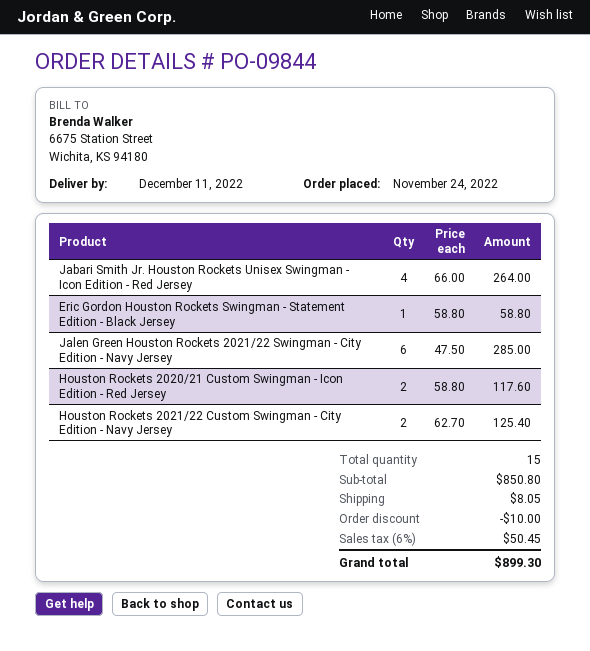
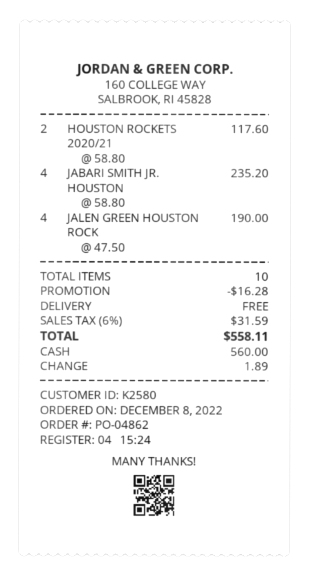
order number: PO-09844 -> PO-04862
order date: 2022-11-24 -> 2022-12-08
Jabari Smith Jr. Houston Rockets Unisex Swingman - Icon Edition - Red Jersey: 4 x 66.00 = 264.00 -> 4 x 58.80 = 235.20
Eric Gordon Houston Rockets Swingman - Statement Edition - Black Jersey: 1 x 58.80 = 58.80 -> none
Jalen Green Houston Rockets 2021/22 Swingman - City Edition - Navy Jersey: 6 x 47.50 = 285.00 -> 4 x 47.50 = 190.00
Houston Rockets 2021/22 Custom Swingman - City Edition - Navy Jersey: 2 x 62.70 = 125.40 -> none
total quantity: 15 -> 10
discount: 10.00 -> 16.28
shipping: 8.05 -> 0.00
tax: 6% = 50.45 -> 6% = 31.59
total: 899.30 -> 558.11

